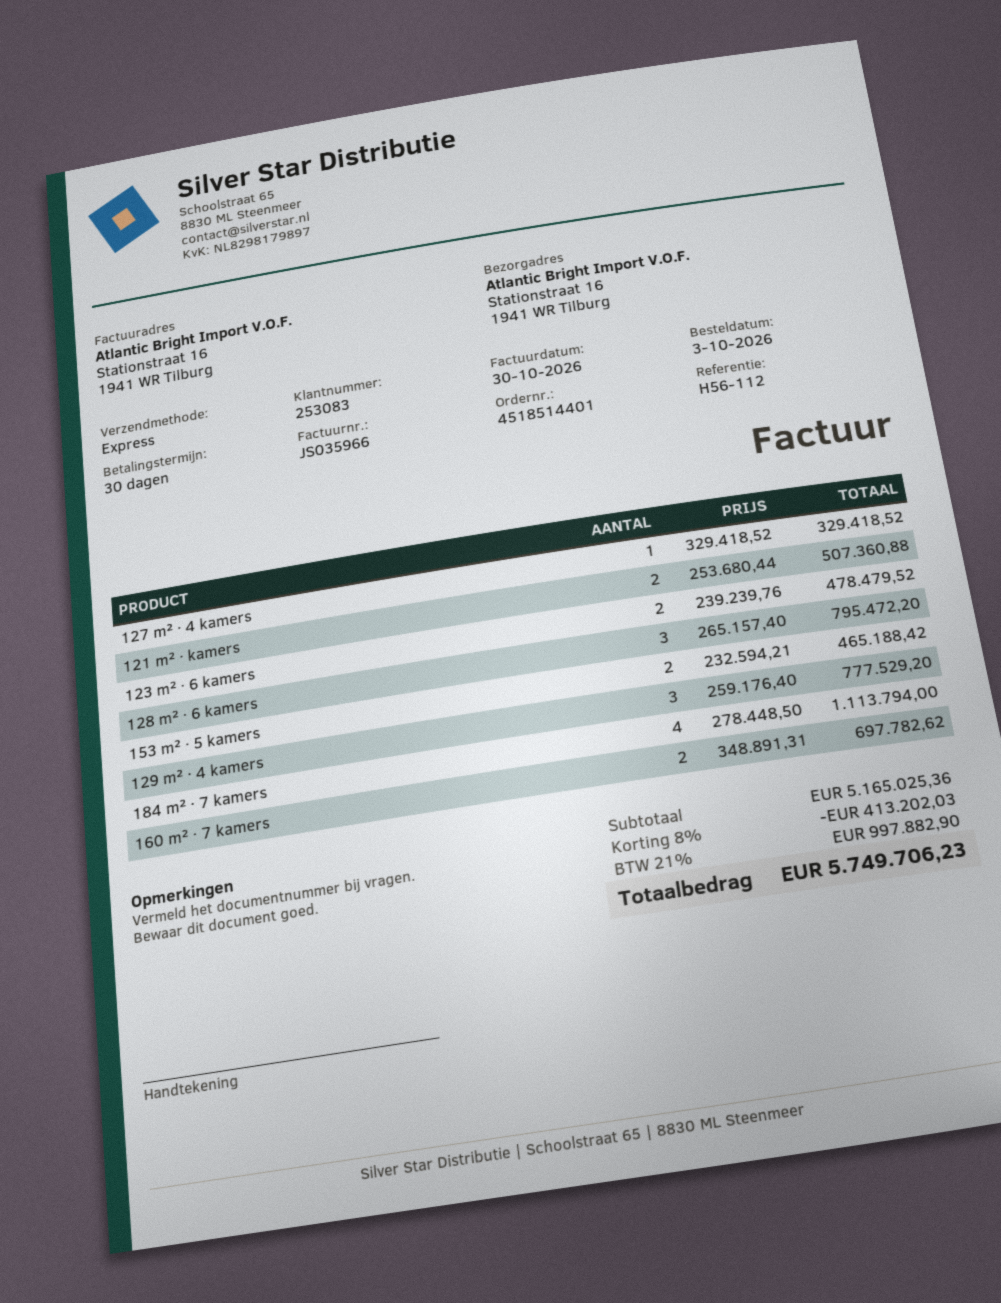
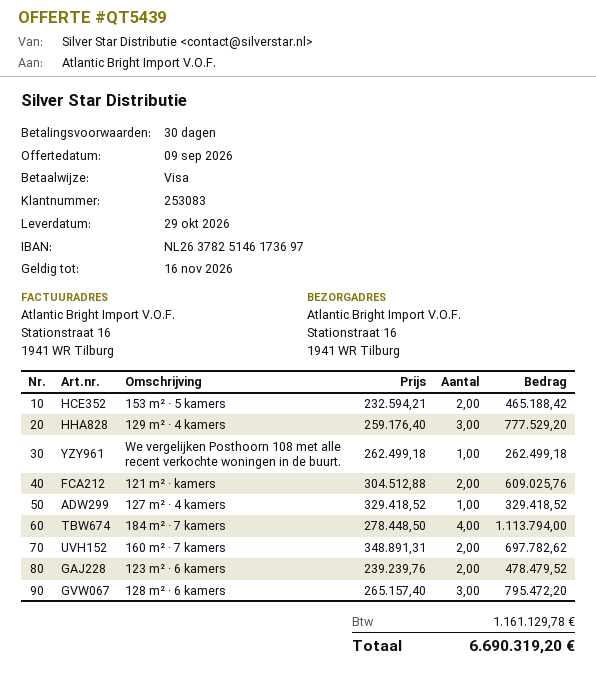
121 m² · kamers: 2 x 253680.44 = 507360.88 -> 2 x 304512.88 = 609025.76
We vergelijken Posthoorn 108 met alle recent verkochte woningen in de buurt.: none -> 1 x 262499.18 = 262499.18
discount: 8% = 413202.03 -> none
tax: 997882.90 -> 1161129.78
total: 5749706.23 -> 6690319.20

